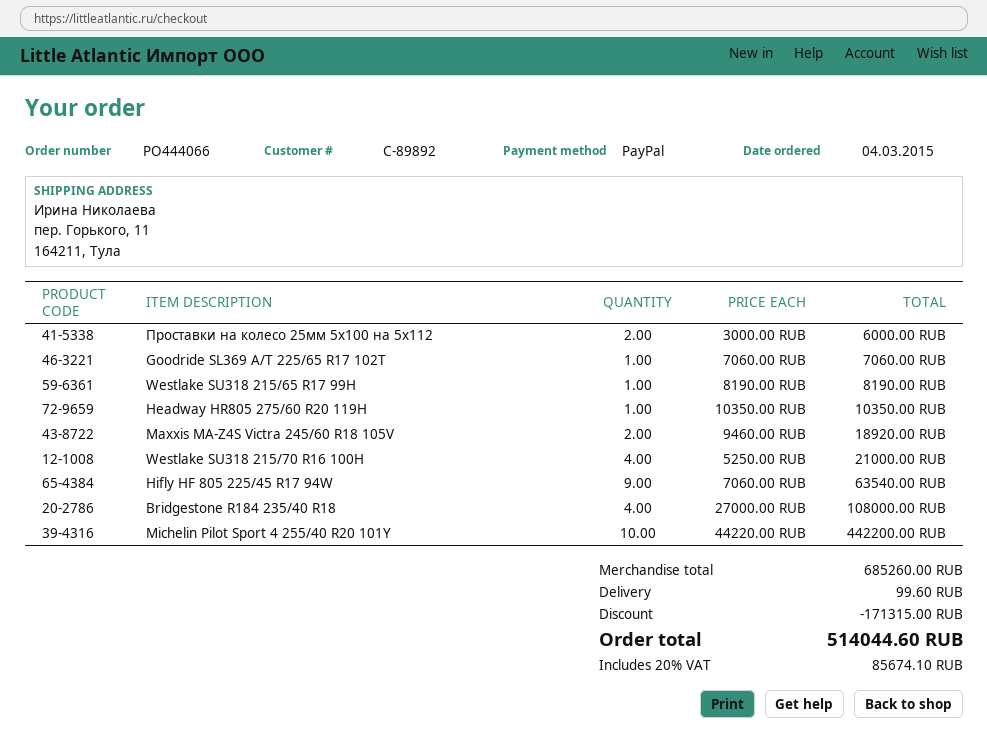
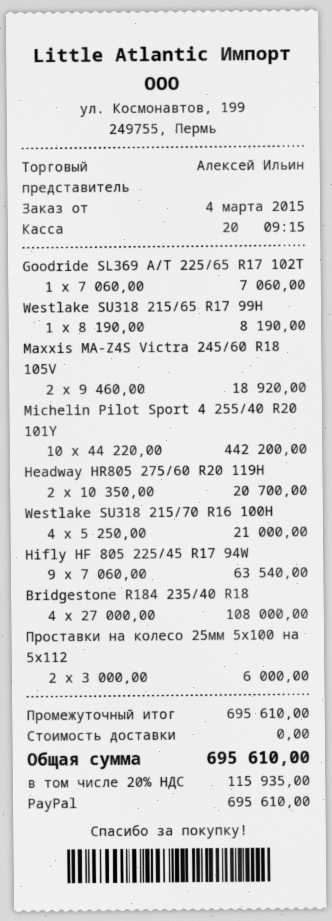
Headway HR805 275/60 R20 119H: 1 x 10350.00 = 10350.00 -> 2 x 10350.00 = 20700.00
subtotal: 685260.00 -> 695610.00
discount: 171315.00 -> none
shipping: 99.60 -> 0.00
tax: 20% = 85674.10 -> 20% = 115935.00
total: 514044.60 -> 695610.00

